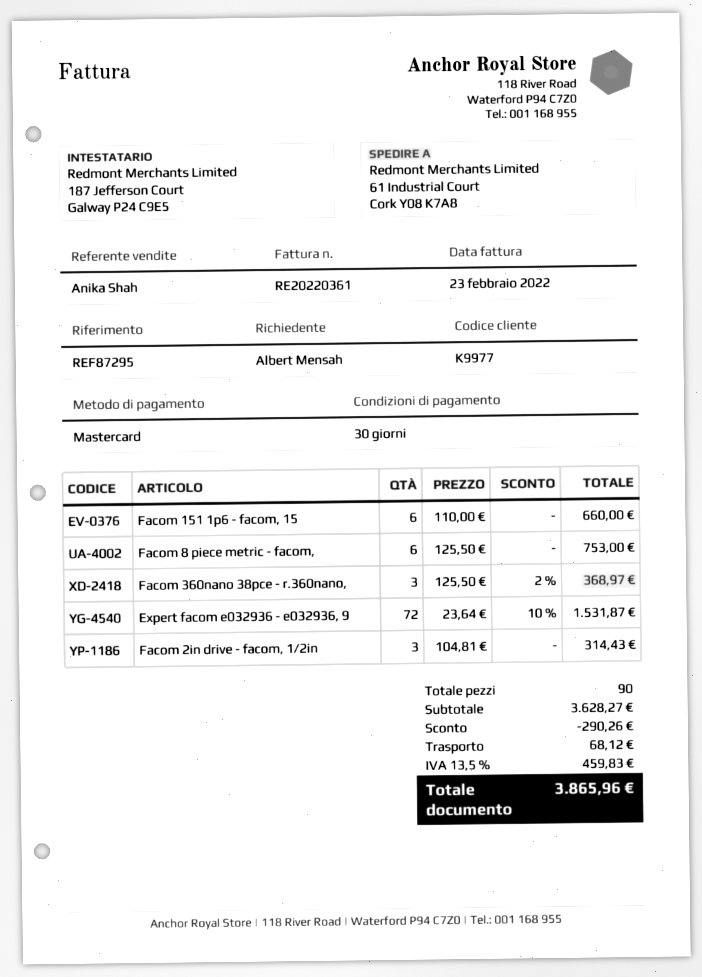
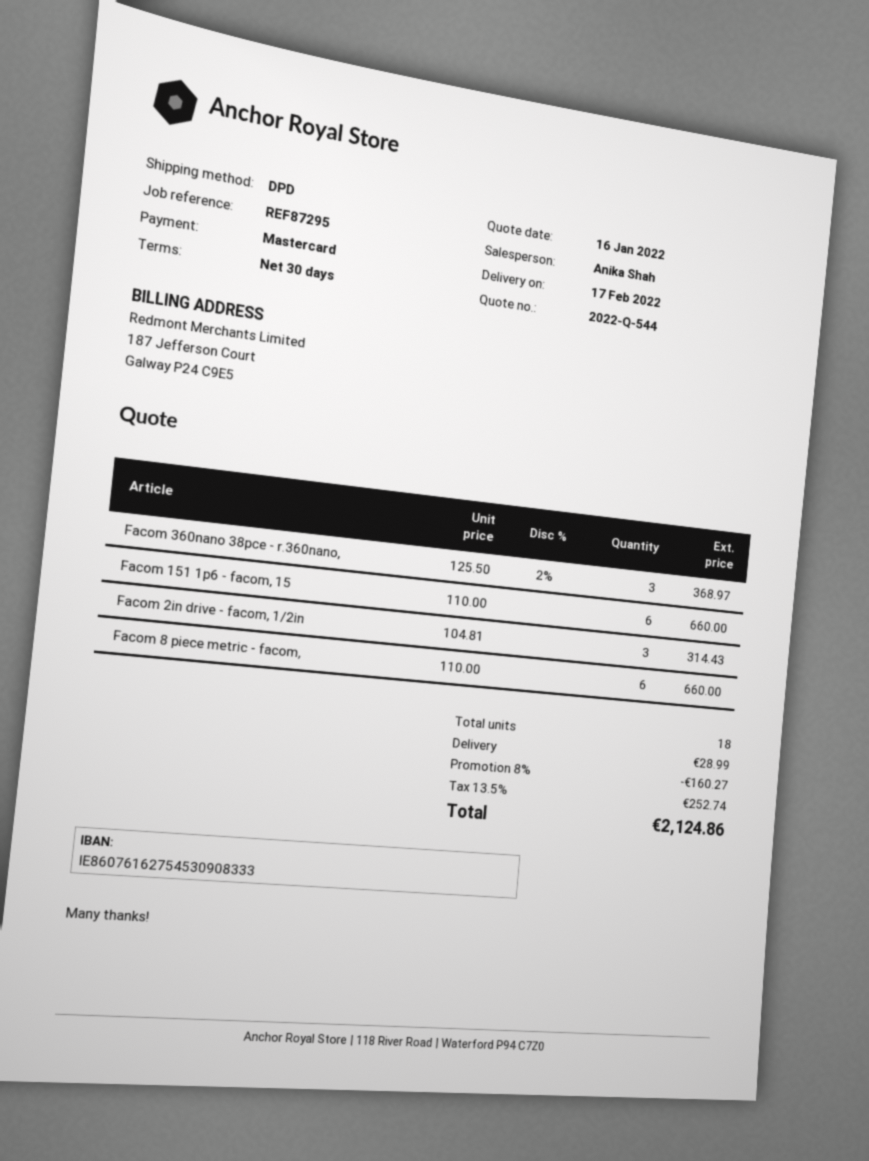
Facom 8 piece metric - facom,: 6 x 125.50 = 753.00 -> 6 x 110.00 = 660.00
Expert facom e032936 - e032936, 9: 72 x 23.64 - 10% = 1531.87 -> none
total quantity: 90 -> 18
discount: 290.26 -> 160.27
shipping: 68.12 -> 28.99
tax: 13.5% = 459.83 -> 13.5% = 252.74
total: 3865.96 -> 2124.86

